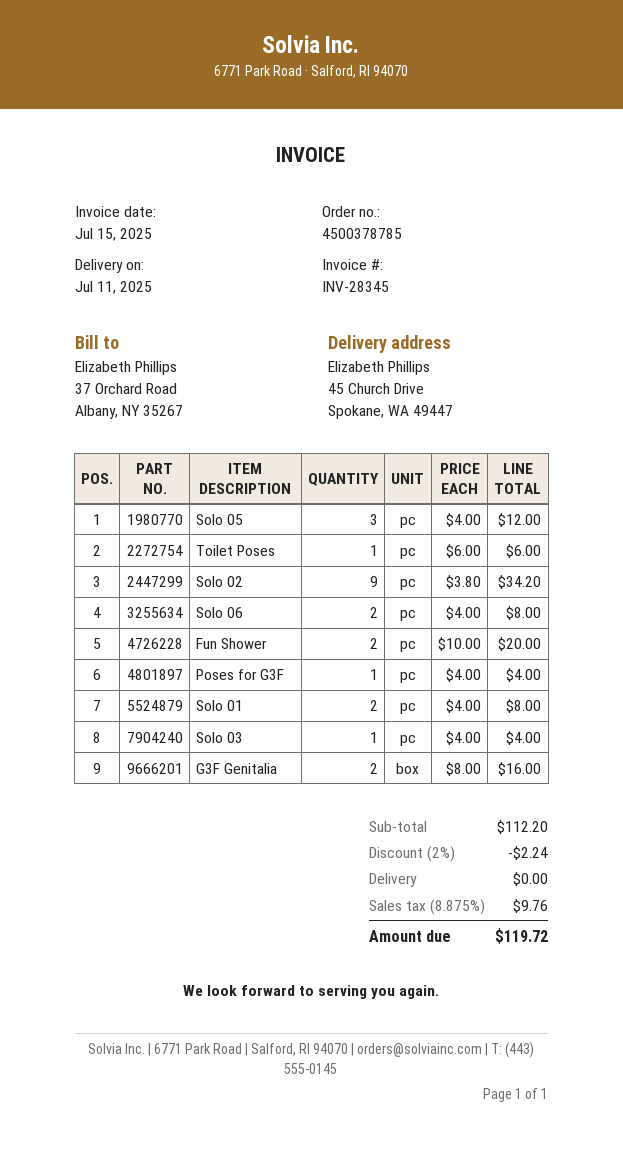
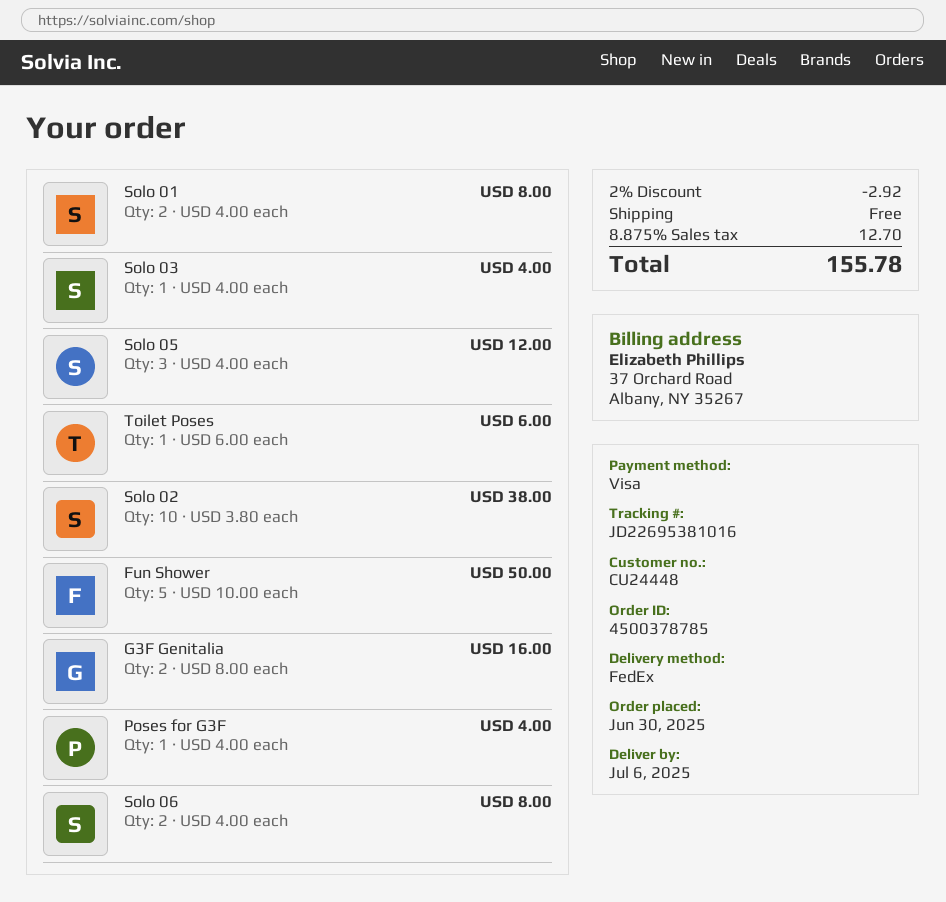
delivery date: 2025-07-11 -> 2025-07-06
Solo 02: 9 x 3.80 = 34.20 -> 10 x 3.80 = 38.00
Fun Shower: 2 x 10.00 = 20.00 -> 5 x 10.00 = 50.00
discount: 2% = 2.24 -> 2% = 2.92
tax: 8.875% = 9.76 -> 8.875% = 12.70
total: 119.72 -> 155.78

